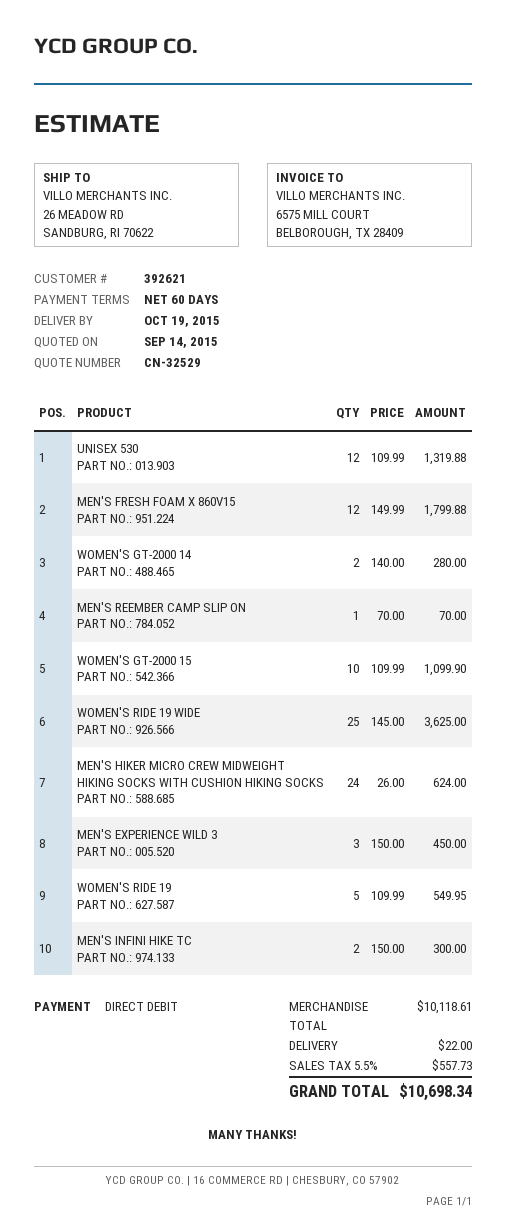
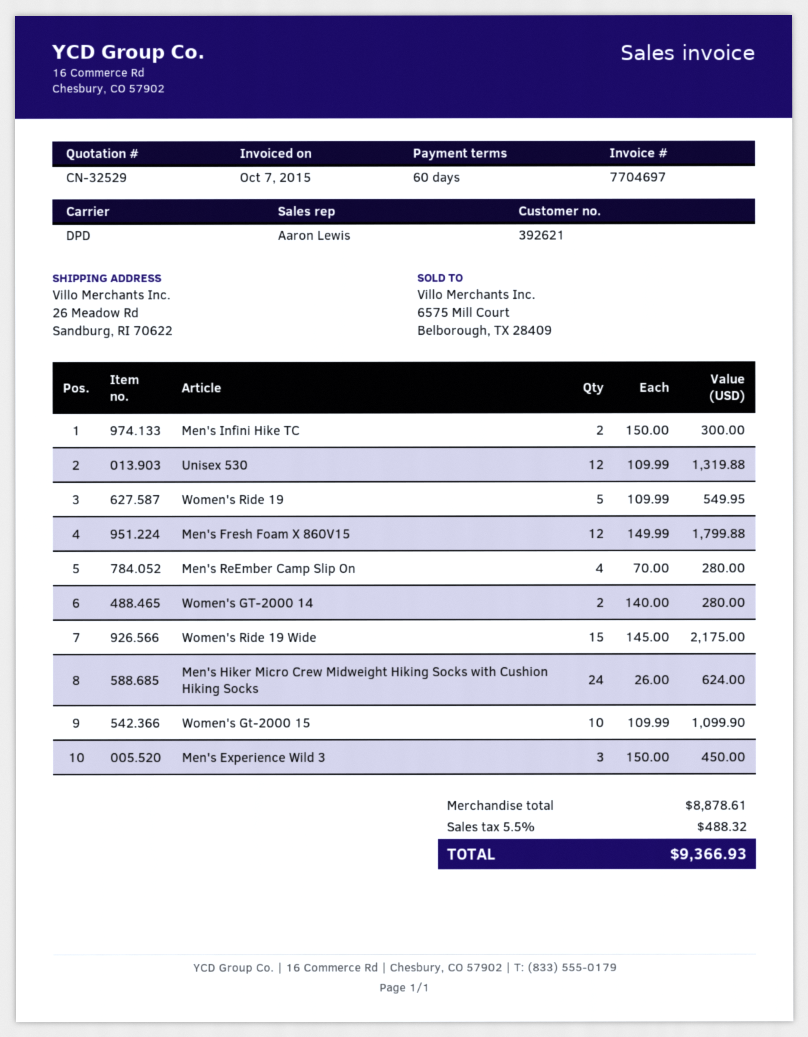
MEN'S REEMBER CAMP SLIP ON: 1 x 70.00 = 70.00 -> 4 x 70.00 = 280.00
WOMEN'S RIDE 19 WIDE: 25 x 145.00 = 3625.00 -> 15 x 145.00 = 2175.00
subtotal: 10118.61 -> 8878.61
shipping: 22.00 -> none
tax: 5.5% = 557.73 -> 5.5% = 488.32
total: 10698.34 -> 9366.93

